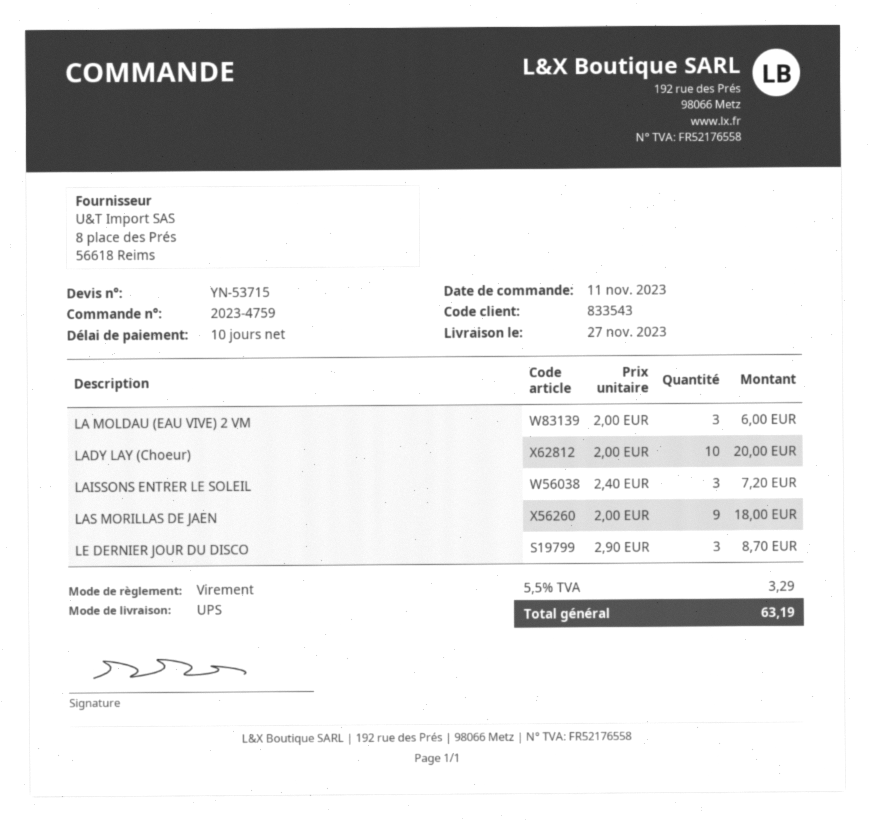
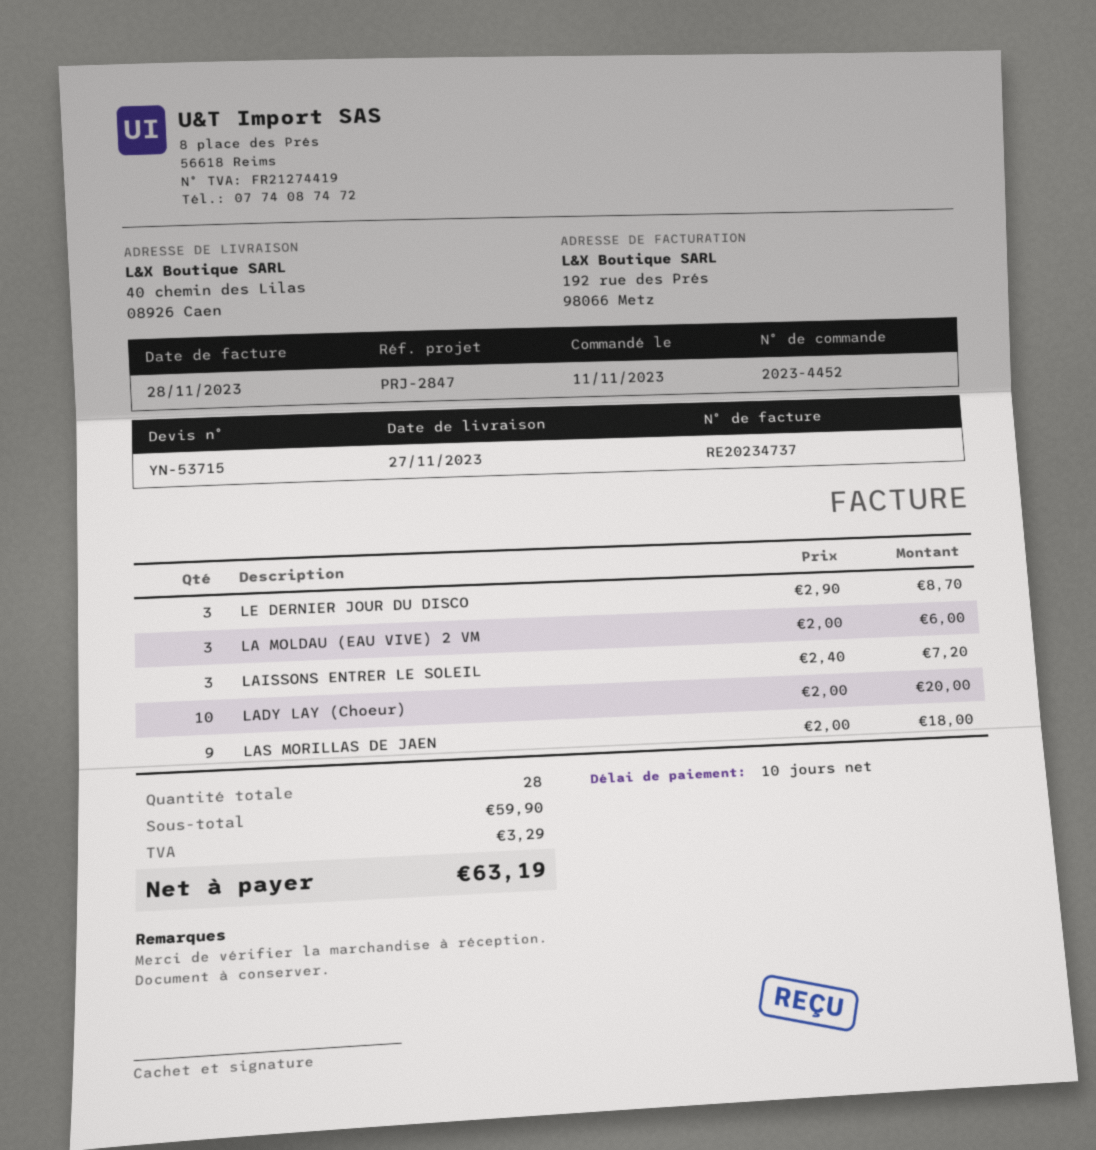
order number: 2023-4759 -> 2023-4452

